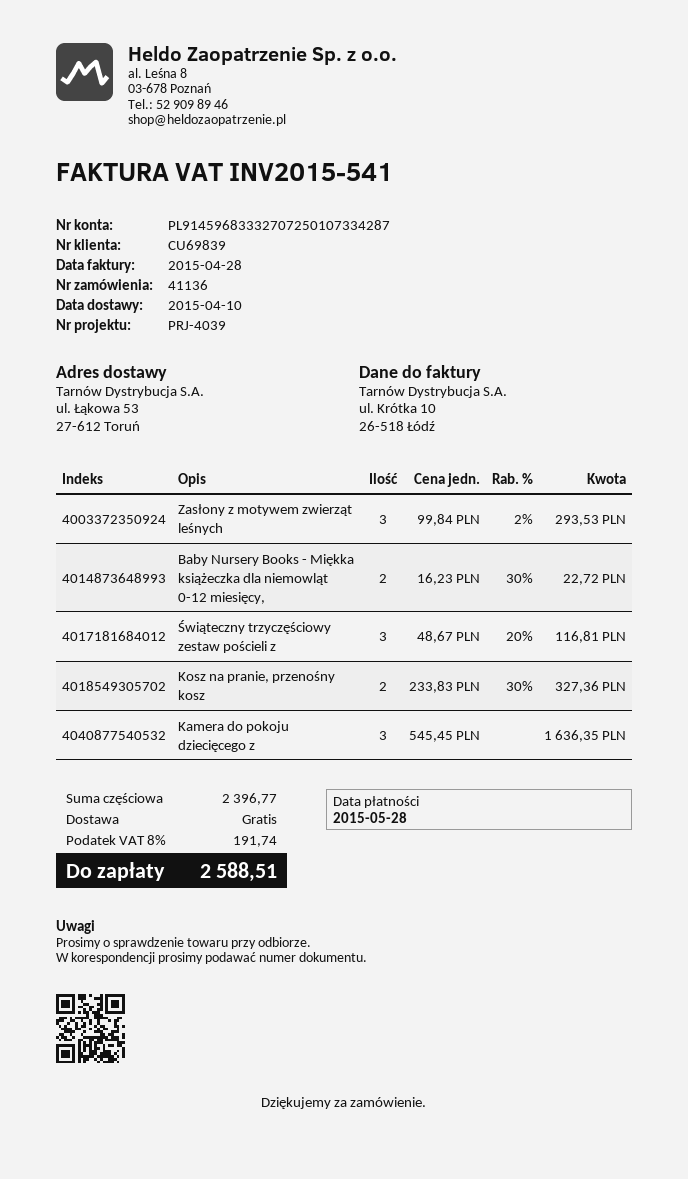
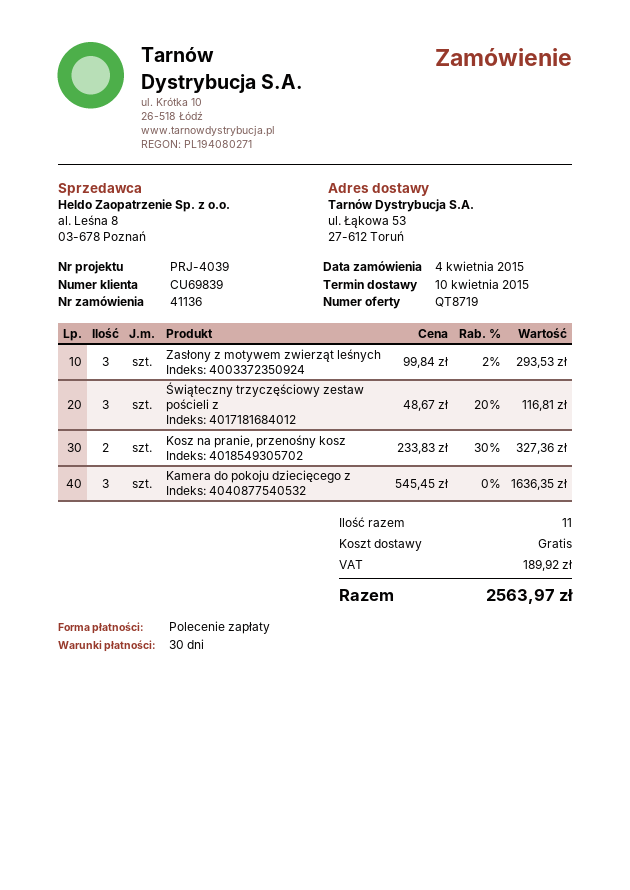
Baby Nursery Books - Miękka książeczka dla niemowląt 0-12 miesięcy,: 2 x 16.23 - 30% = 22.72 -> none
tax: 191.74 -> 189.92
total: 2588.51 -> 2563.97

